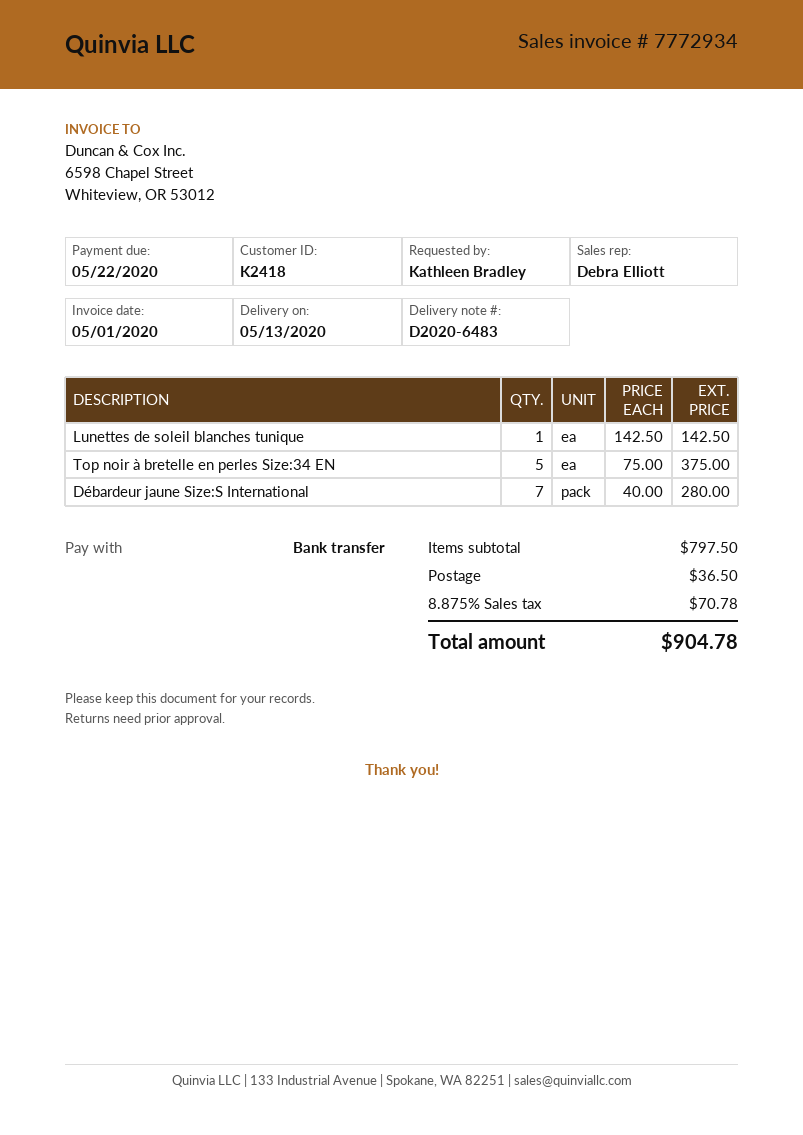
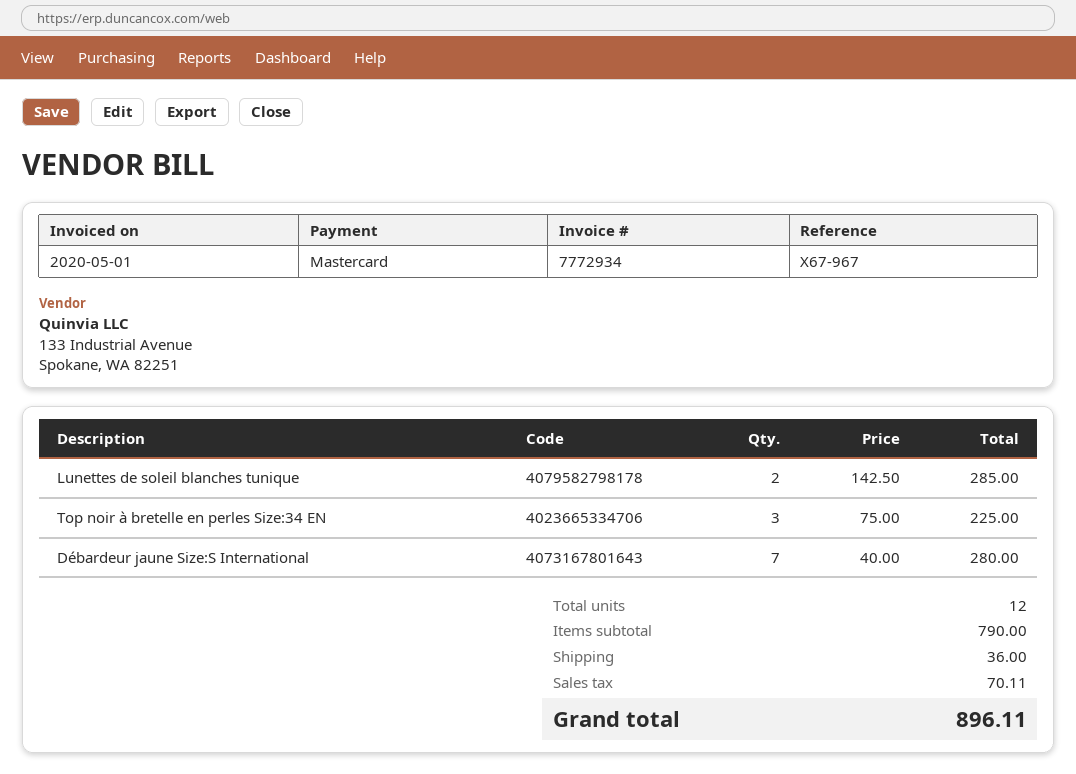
payment method: bank transfer -> Mastercard
Lunettes de soleil blanches tunique: 1 x 142.50 = 142.50 -> 2 x 142.50 = 285.00
Top noir à bretelle en perles Size:34 EN: 5 x 75.00 = 375.00 -> 3 x 75.00 = 225.00
subtotal: 797.50 -> 790.00
shipping: 36.50 -> 36.00
tax: 70.78 -> 70.11
total: 904.78 -> 896.11

